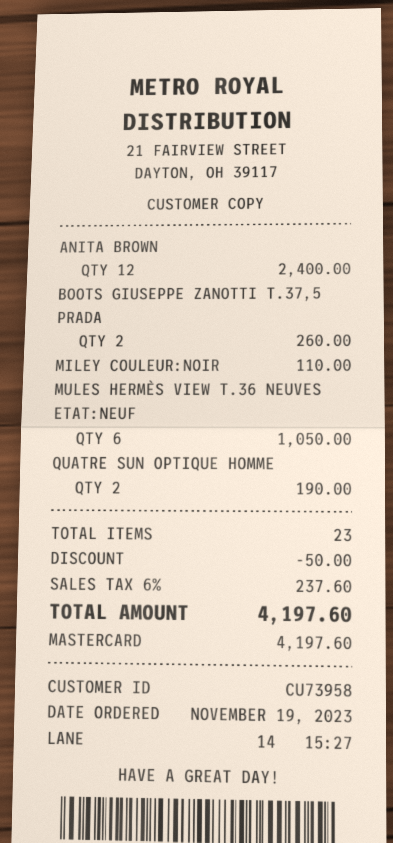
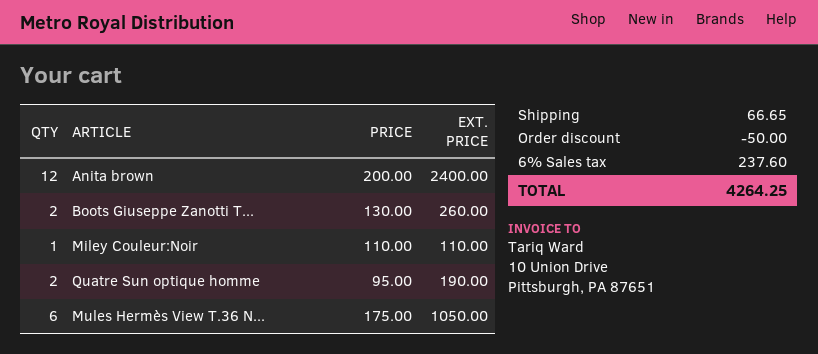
shipping: none -> 66.65
total: 4197.60 -> 4264.25

